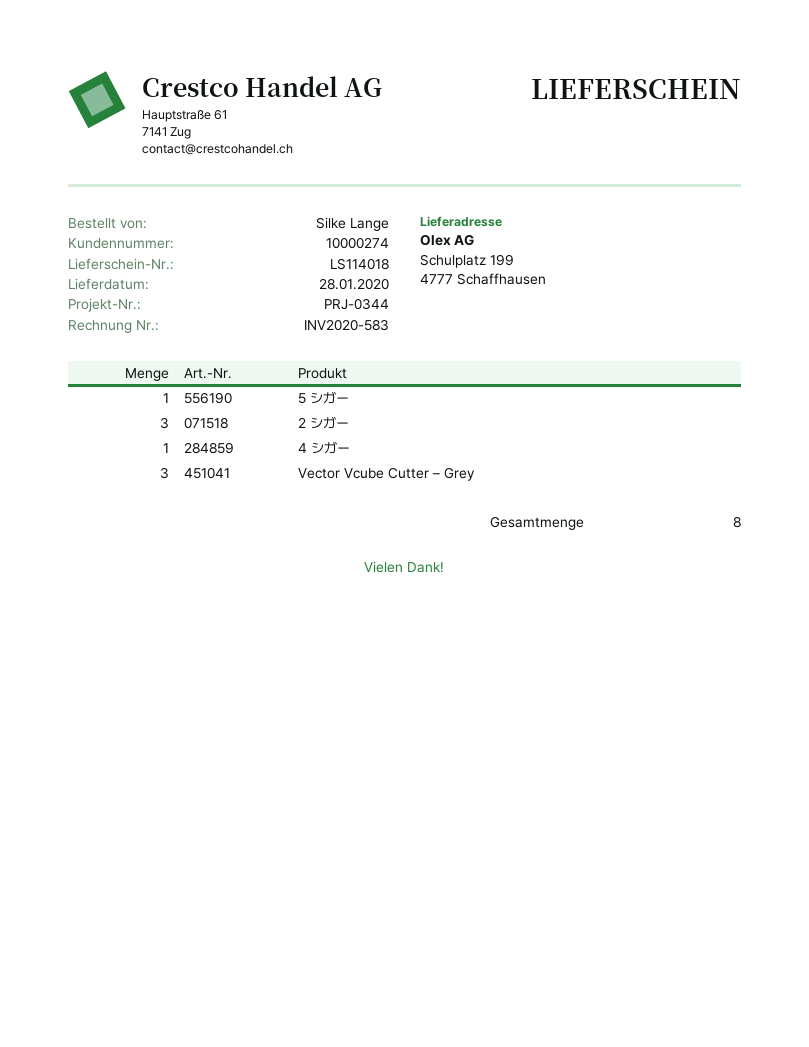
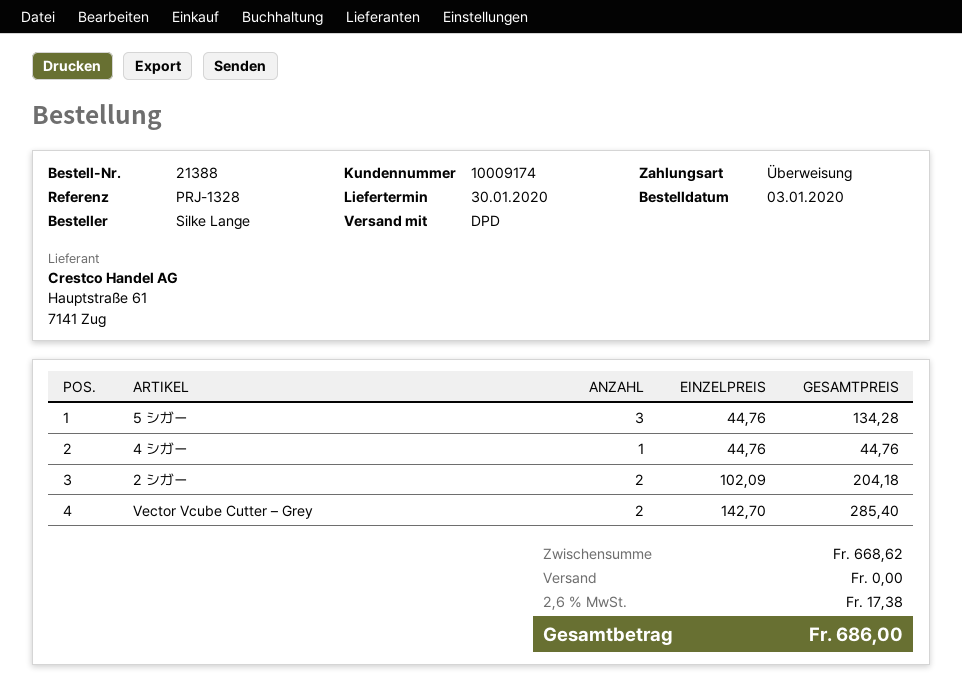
delivery date: 2020-01-28 -> 2020-01-30
customer number: 10000274 -> 10009174
reference: PRJ-0344 -> PRJ-1328
5 シガー: 1 -> 3
2 シガー: 3 -> 2
Vector Vcube Cutter – Grey: 3 -> 2

